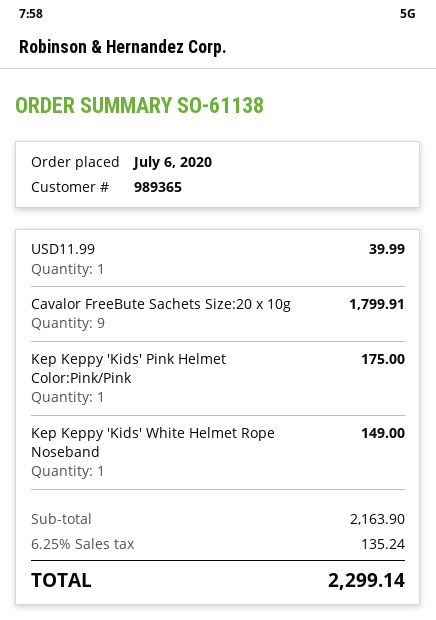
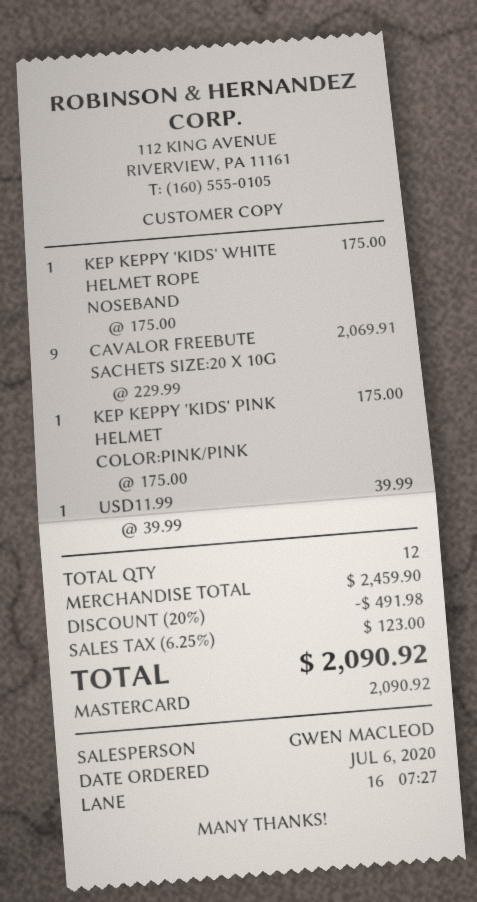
Cavalor FreeBute Sachets Size:20 x 10g: 9 for 1799.91 -> 9 for 2069.91
Kep Keppy 'Kids' White Helmet Rope Noseband: 1 for 149.00 -> 1 for 175.00
subtotal: 2163.90 -> 2459.90
discount: none -> 20% = 491.98
tax: 6.25% = 135.24 -> 6.25% = 123.00
total: 2299.14 -> 2090.92

